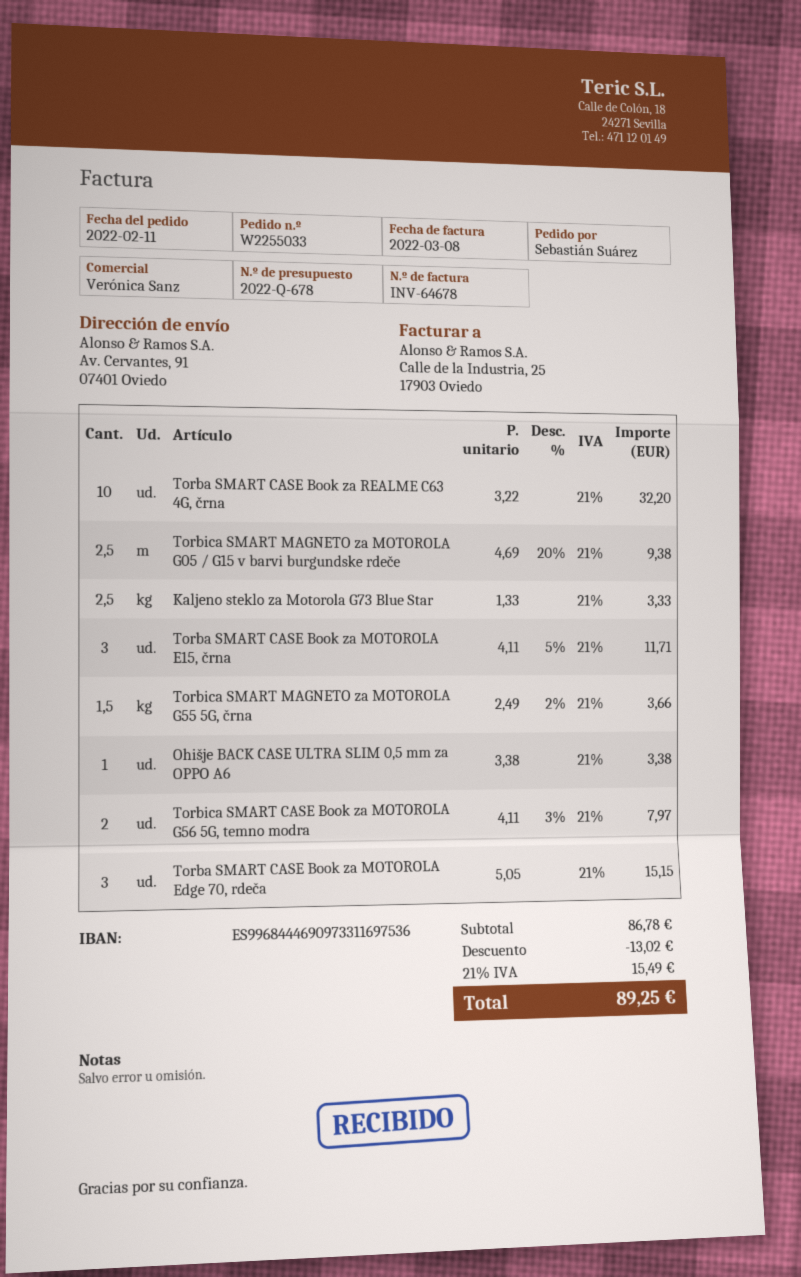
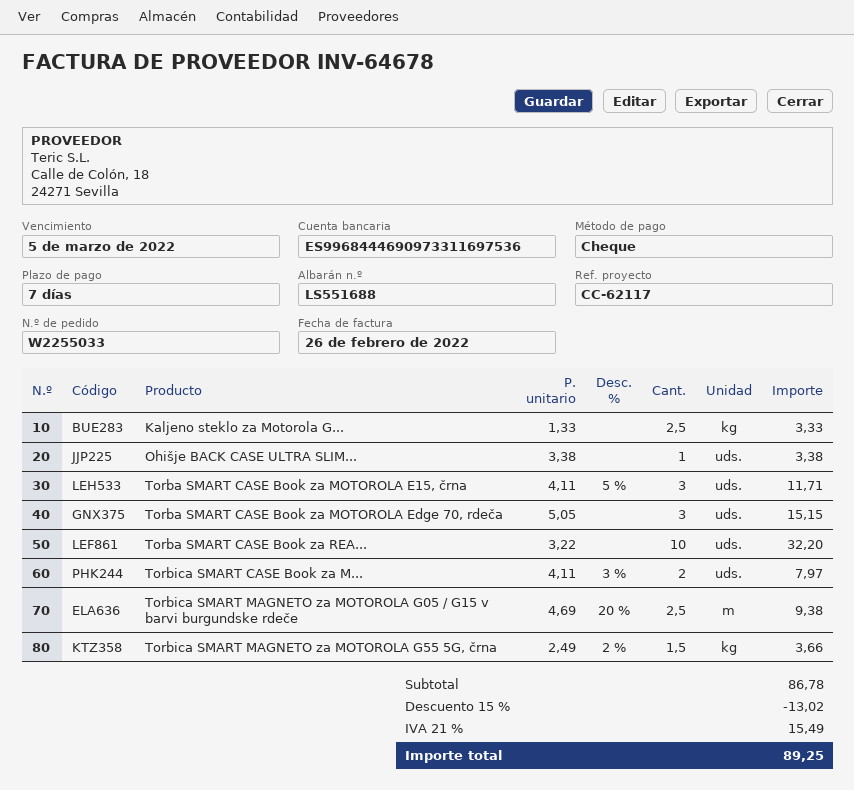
invoice date: 2022-03-08 -> 2022-02-26

